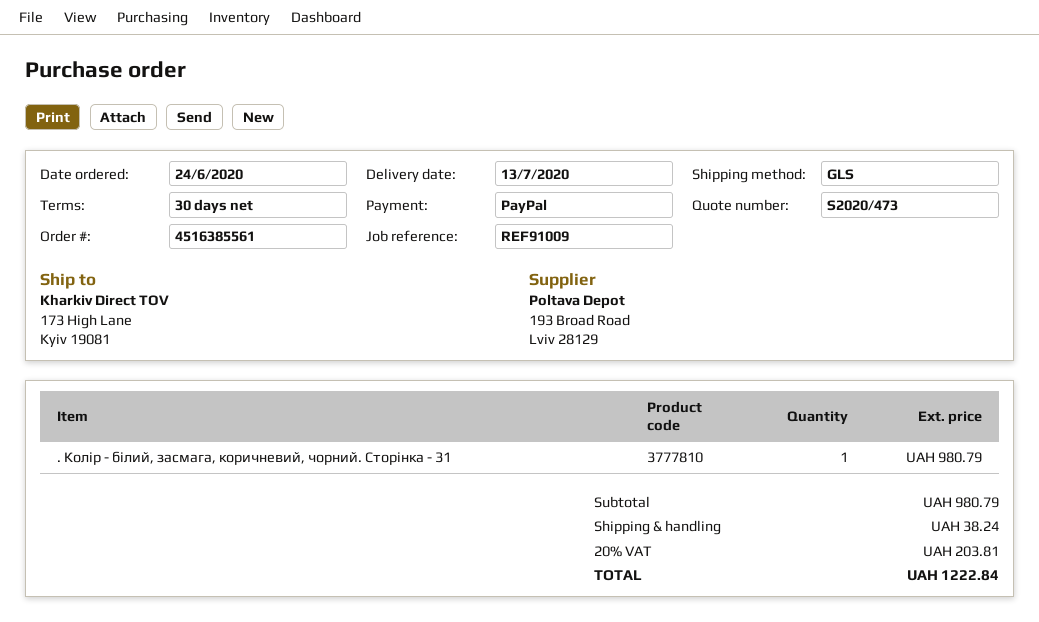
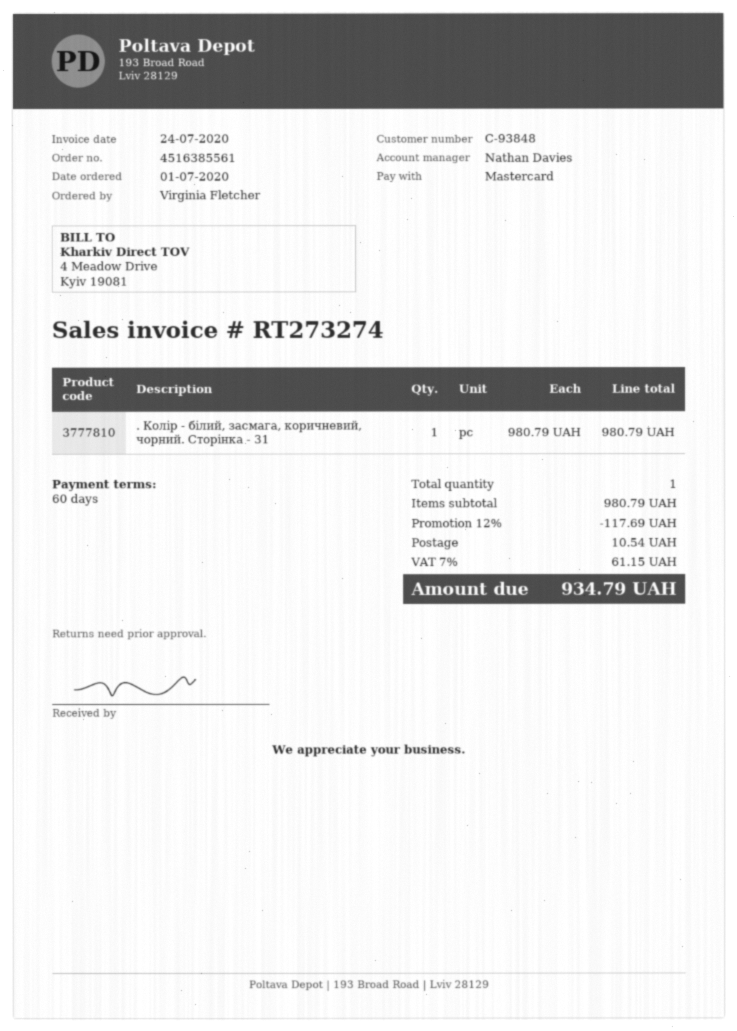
order date: 2020-06-24 -> 2020-07-01
payment terms: 30 days -> 60 days
payment method: PayPal -> Mastercard
discount: none -> 12% = 117.69
shipping: 38.24 -> 10.54
tax: 20% = 203.81 -> 7% = 61.15
total: 1222.84 -> 934.79

